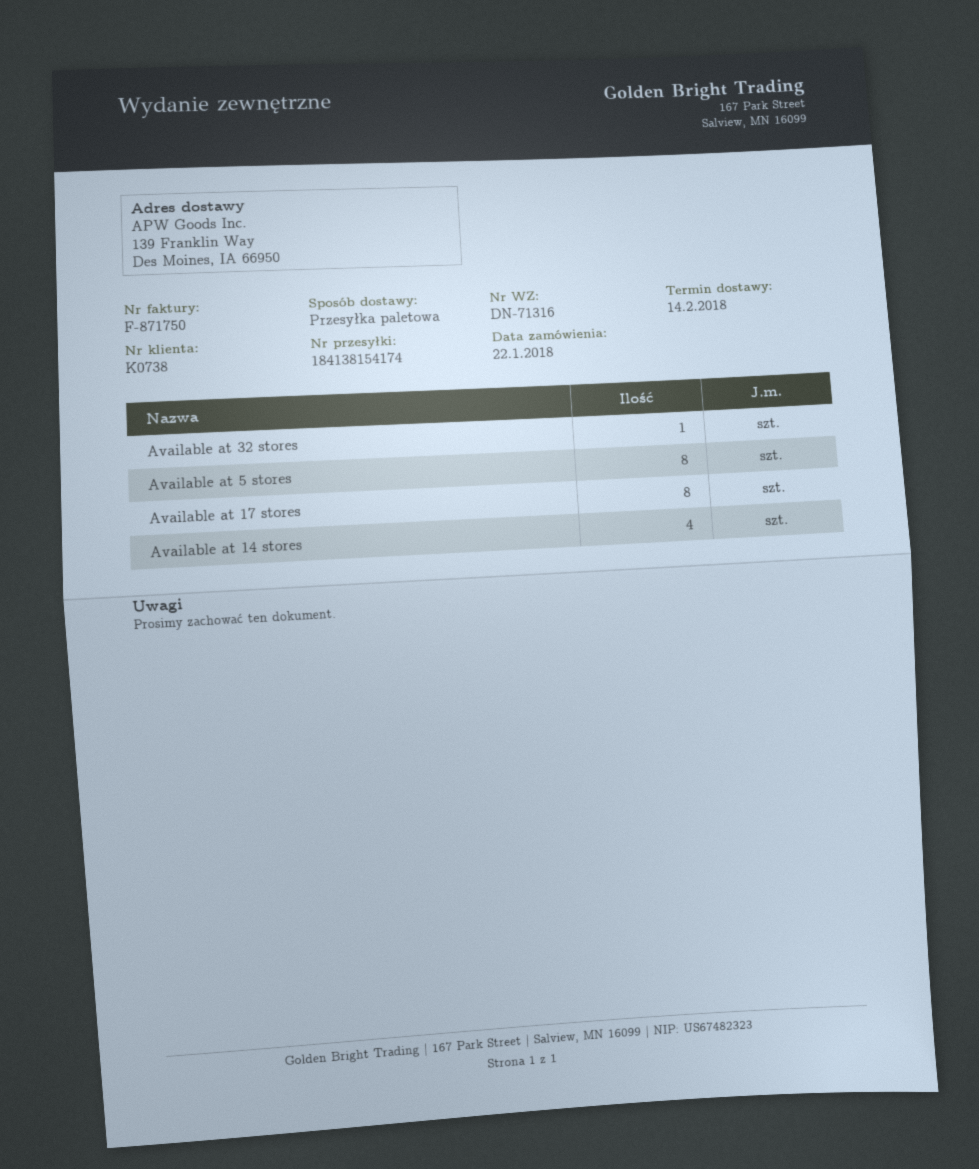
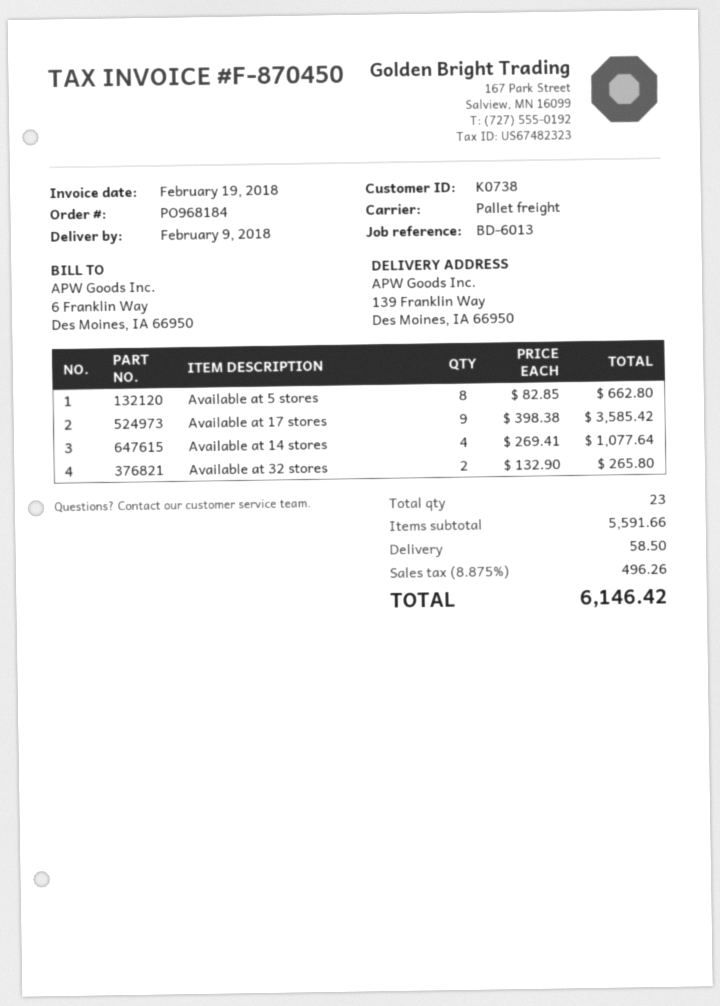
delivery date: 2018-02-14 -> 2018-02-09
invoice number: F-871750 -> F-870450
Available at 32 stores: 1 -> 2
Available at 17 stores: 8 -> 9

